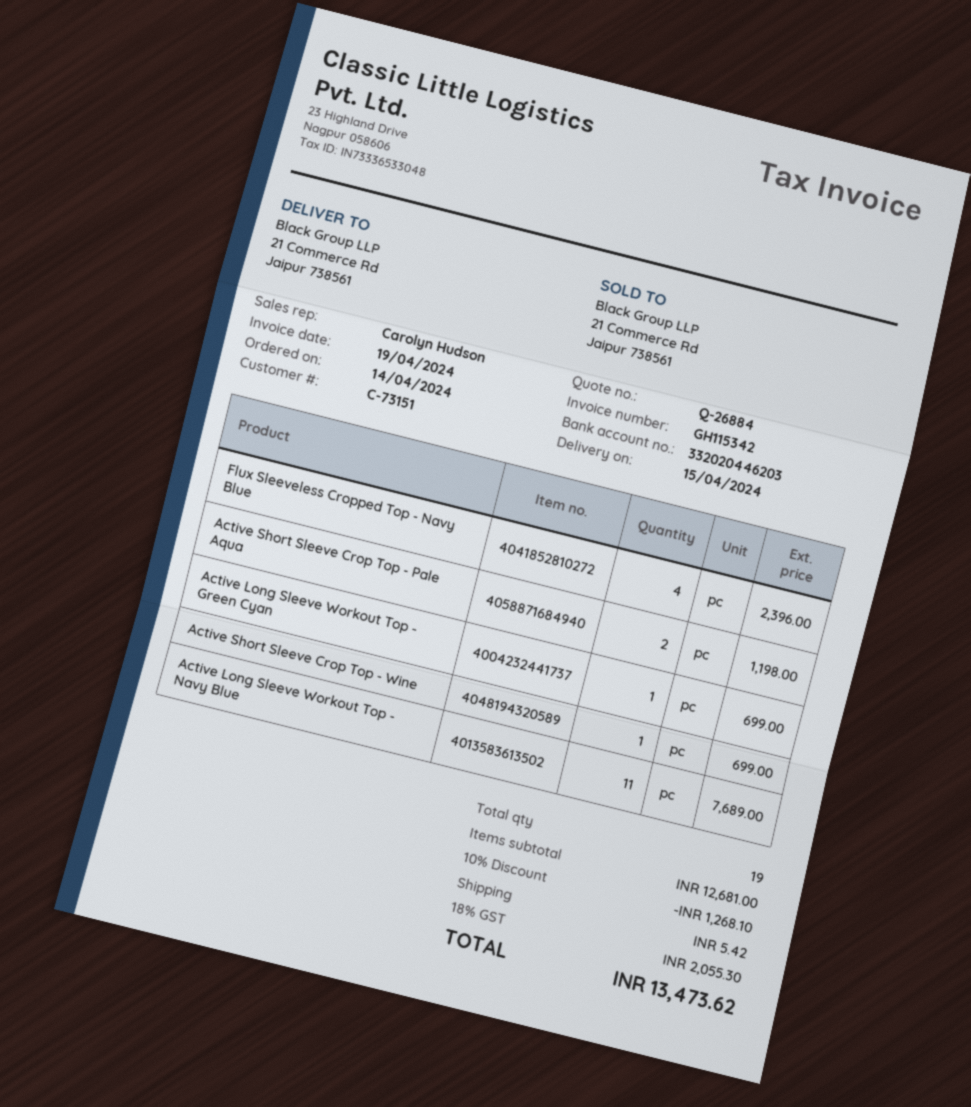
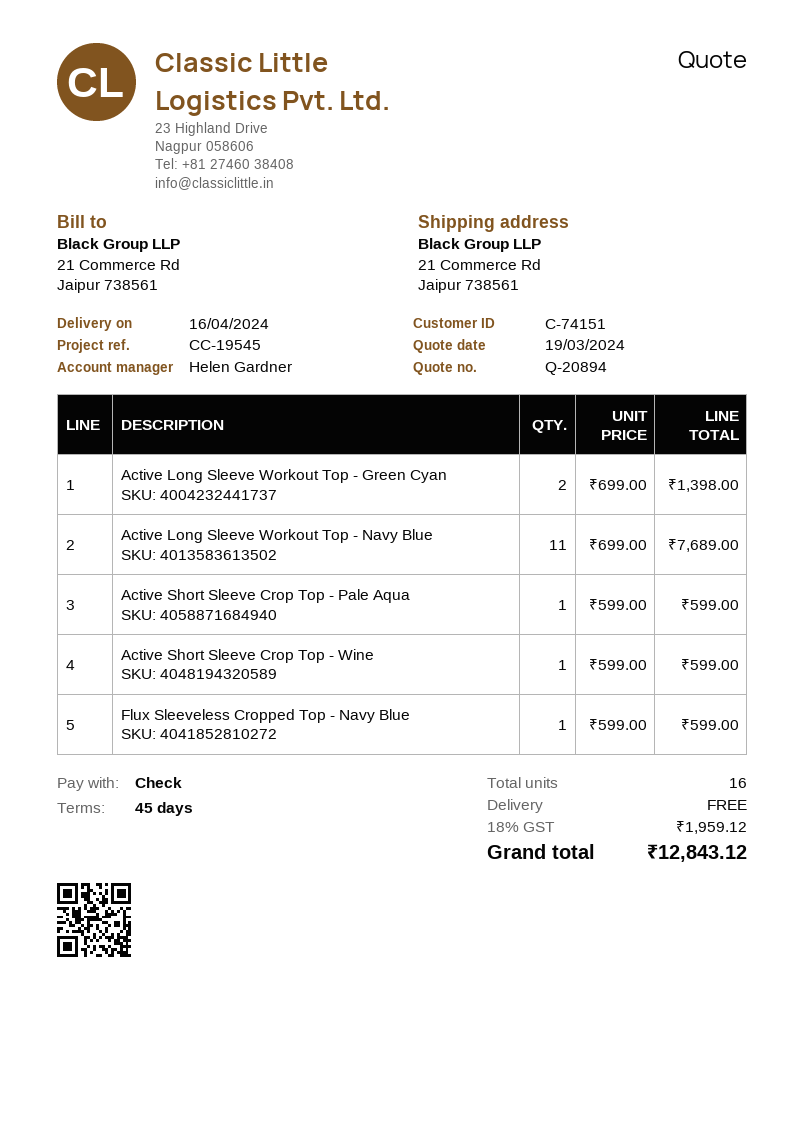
quote number: Q-26884 -> Q-20894
delivery date: 2024-04-15 -> 2024-04-16
customer number: C-73151 -> C-74151
sales rep: Carolyn Hudson -> Helen Gardner
Flux Sleeveless Cropped Top - Navy Blue: 4 for 2396.00 -> 1 for 599.00
Active Short Sleeve Crop Top - Pale Aqua: 2 for 1198.00 -> 1 for 599.00
Active Long Sleeve Workout Top - Green Cyan: 1 for 699.00 -> 2 for 1398.00
Active Short Sleeve Crop Top - Wine: 1 for 699.00 -> 1 for 599.00
total quantity: 19 -> 16
discount: 10% = 1268.10 -> none
shipping: 5.42 -> 0.00
tax: 18% = 2055.30 -> 18% = 1959.12
total: 13473.62 -> 12843.12

